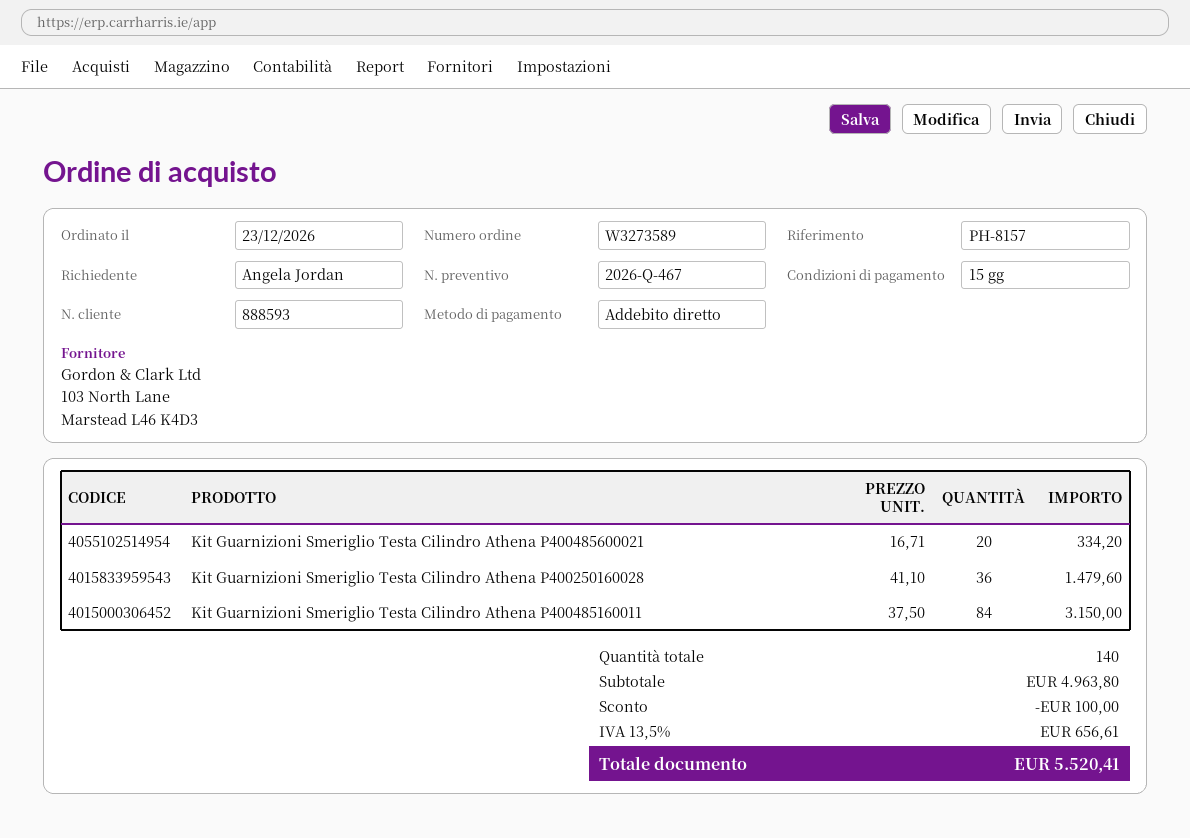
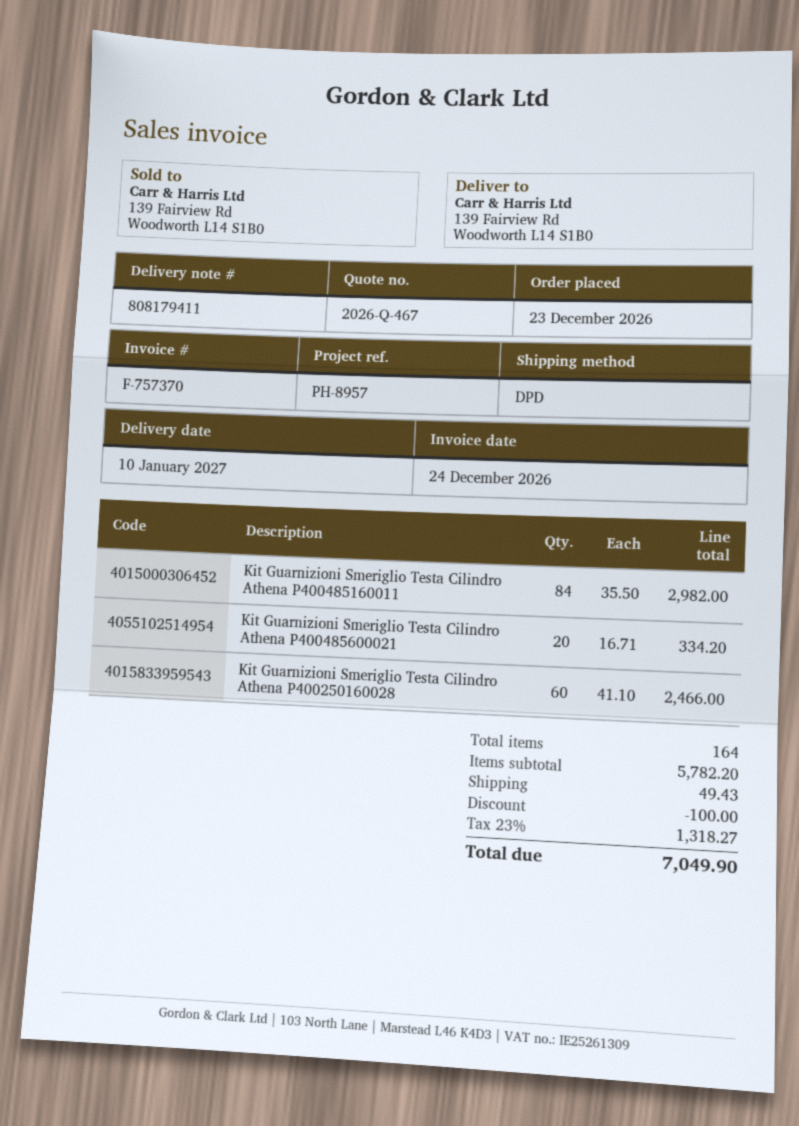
reference: PH-8157 -> PH-8957
Kit Guarnizioni Smeriglio Testa Cilindro Athena P400250160028: 36 x 41.10 = 1479.60 -> 60 x 41.10 = 2466.00
Kit Guarnizioni Smeriglio Testa Cilindro Athena P400485160011: 84 x 37.50 = 3150.00 -> 84 x 35.50 = 2982.00
total quantity: 140 -> 164
subtotal: 4963.80 -> 5782.20
shipping: none -> 49.43
tax: 13.5% = 656.61 -> 23% = 1318.27
total: 5520.41 -> 7049.90

